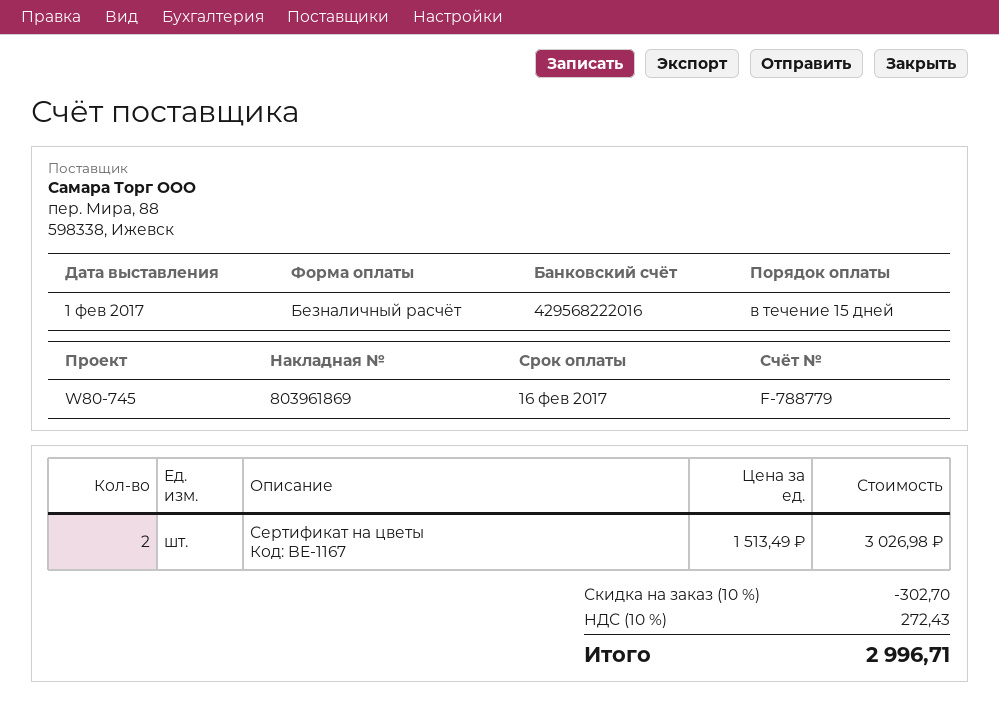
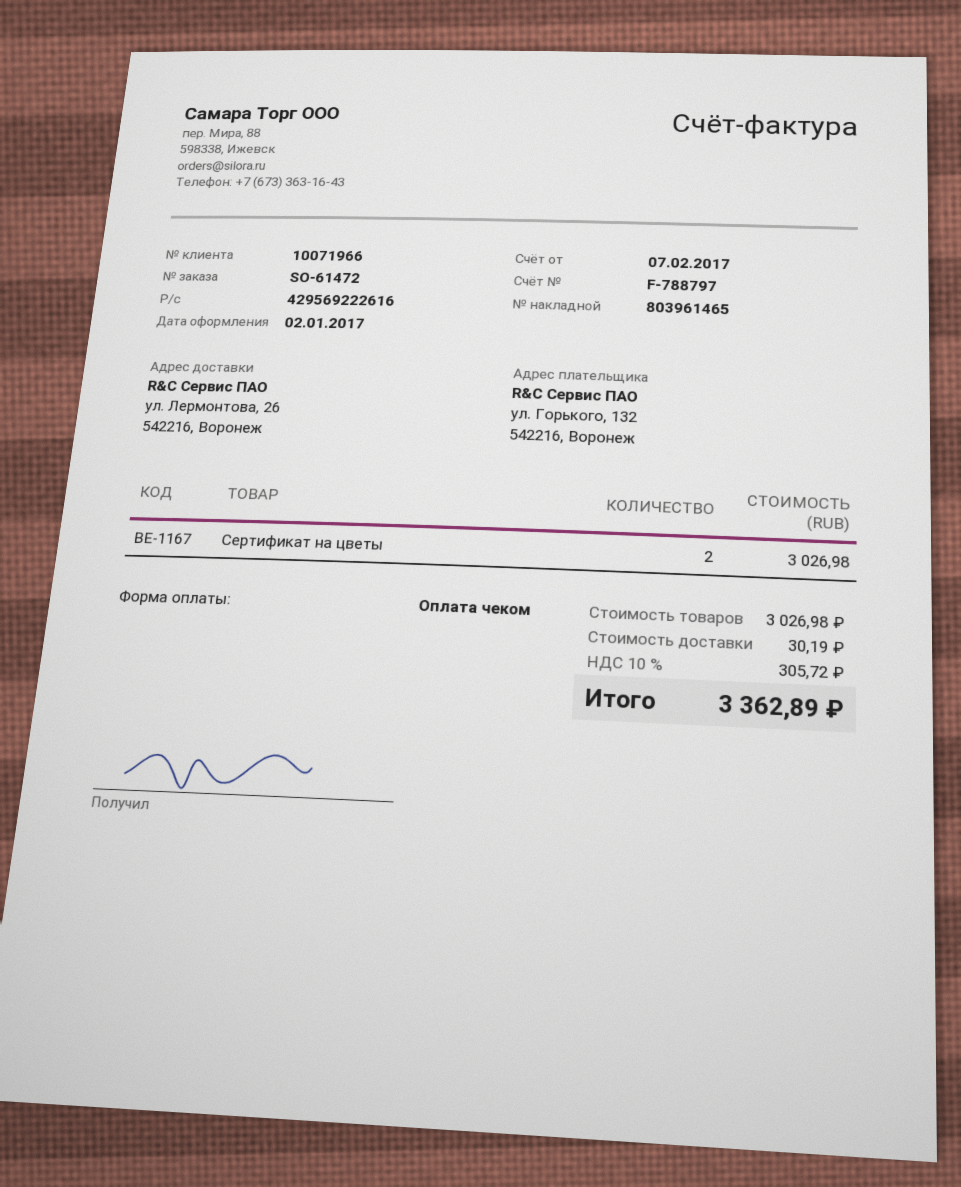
delivery note number: 803961869 -> 803961465
invoice number: F-788779 -> F-788797
invoice date: 2017-02-01 -> 2017-02-07
payment method: bank transfer -> cheque
bank account: 429568222016 -> 429569222616
discount: 10% = 302.70 -> none
shipping: none -> 30.19
tax: 10% = 272.43 -> 10% = 305.72
total: 2996.71 -> 3362.89

